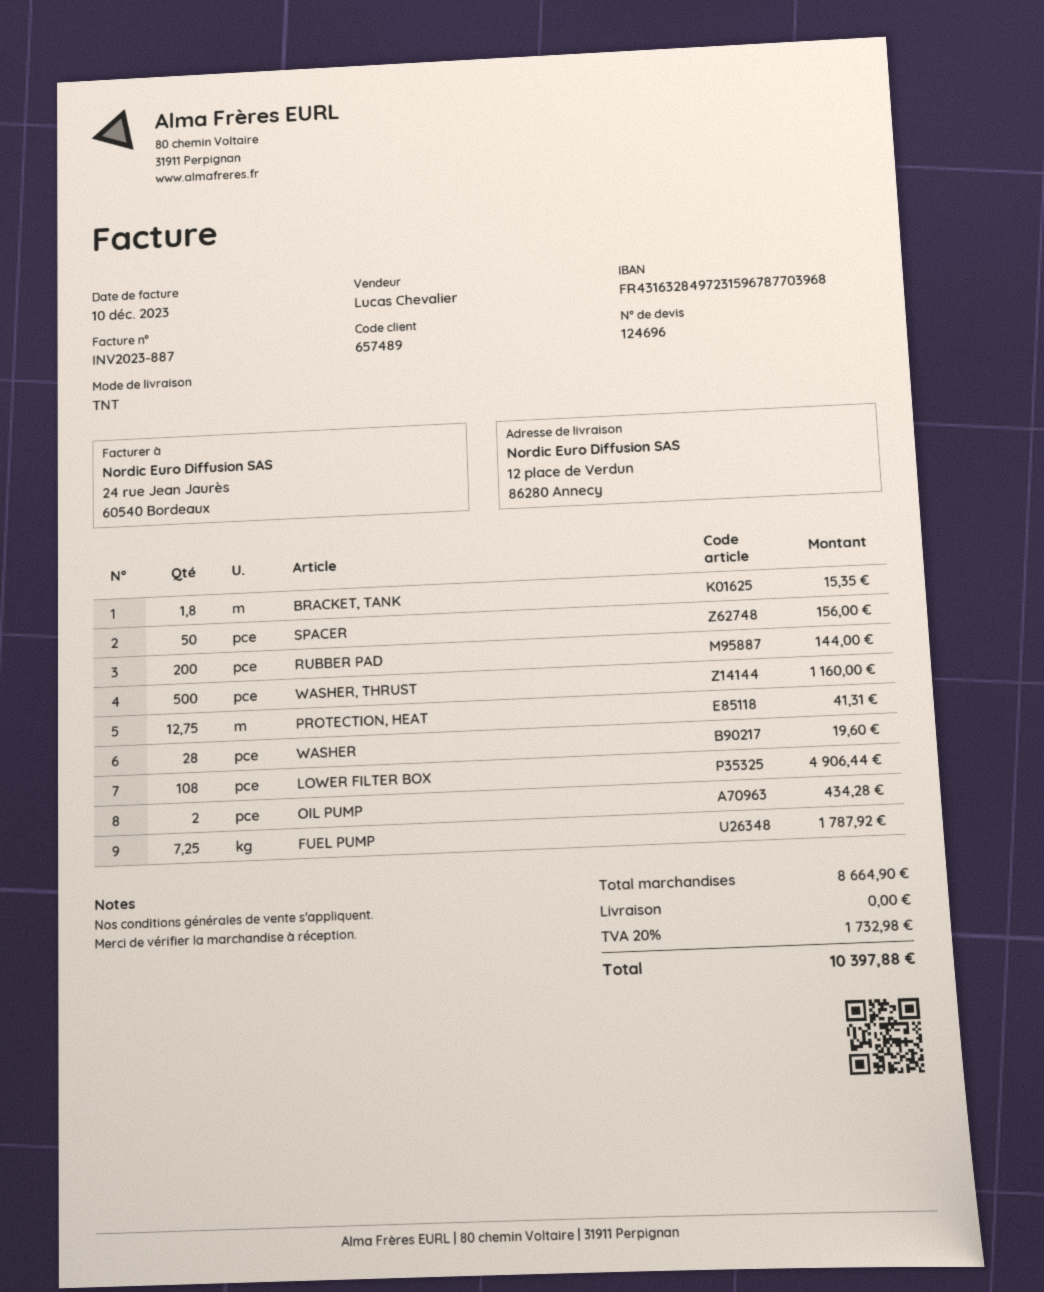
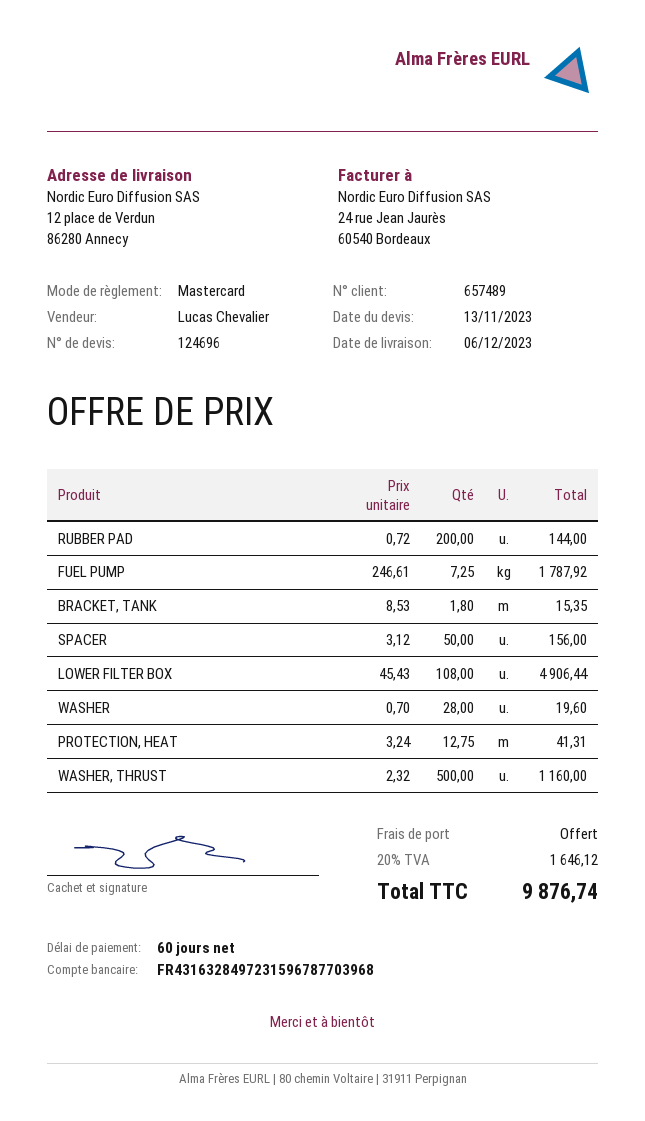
OIL PUMP: 2 for 434.28 -> none
tax: 20% = 1732.98 -> 20% = 1646.12
total: 10397.88 -> 9876.74

